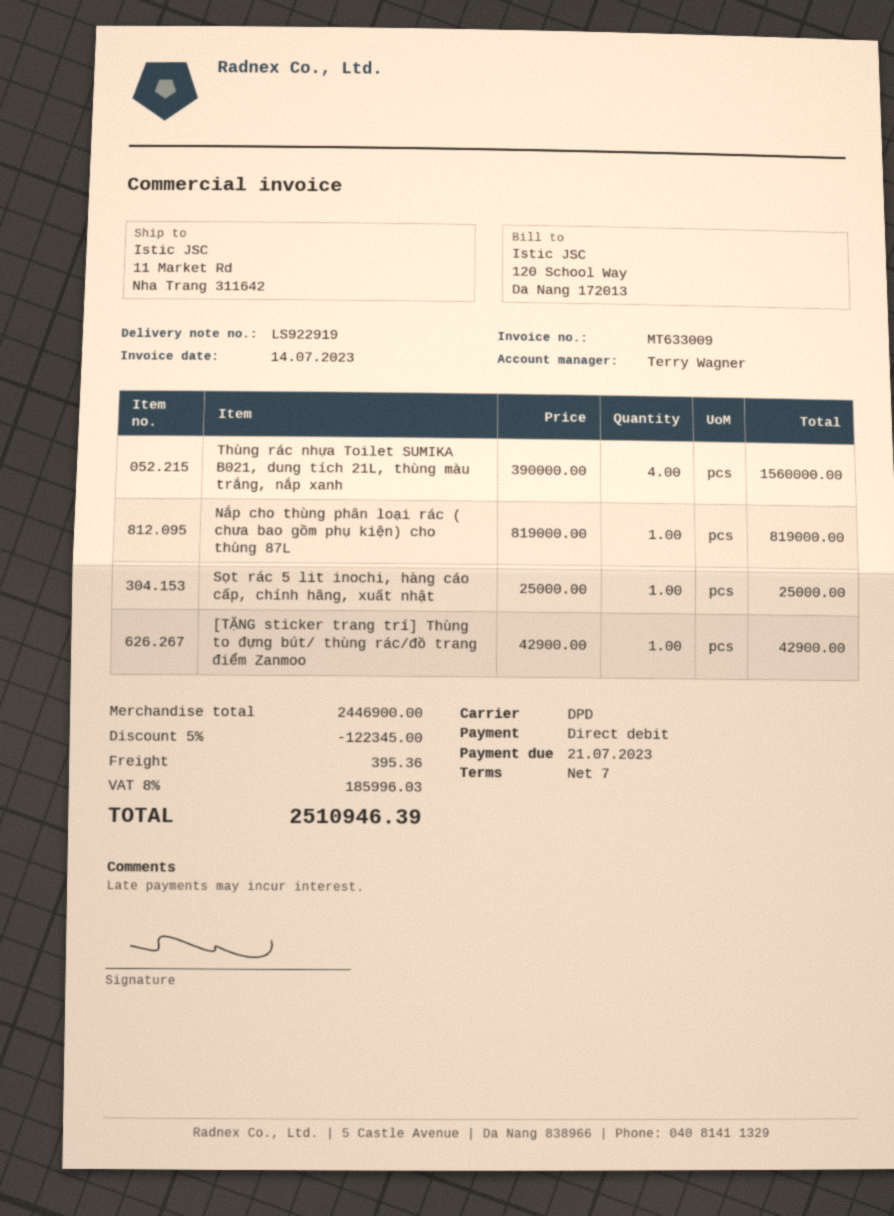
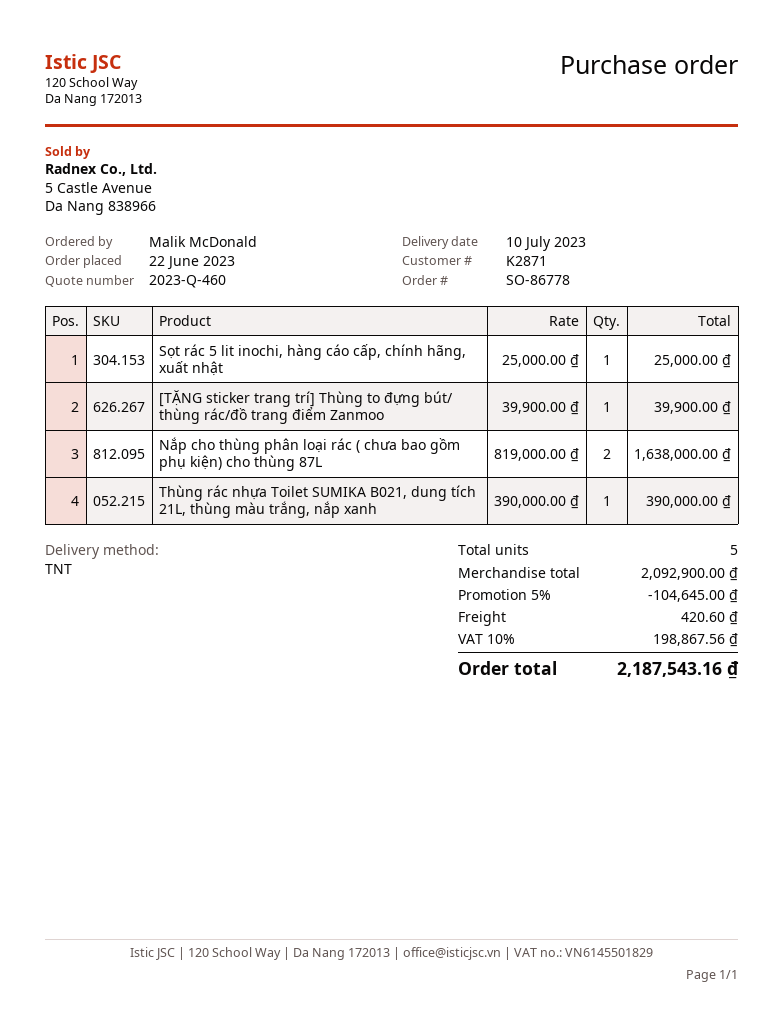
shipping method: DPD -> TNT
Thùng rác nhựa Toilet SUMIKA B021, dung tích 21L, thùng màu trắng, nắp xanh: 4 x 390000.00 = 1560000.00 -> 1 x 390000.00 = 390000.00
Nắp cho thùng phân loại rác ( chưa bao gồm phụ kiện) cho thùng 87L: 1 x 819000.00 = 819000.00 -> 2 x 819000.00 = 1638000.00
[TẶNG sticker trang trí] Thùng to đựng bút/ thùng rác/đồ trang điểm Zanmoo: 1 x 42900.00 = 42900.00 -> 1 x 39900.00 = 39900.00
subtotal: 2446900.00 -> 2092900.00
discount: 5% = 122345.00 -> 5% = 104645.00
shipping: 395.36 -> 420.60
tax: 8% = 185996.03 -> 10% = 198867.56
total: 2510946.39 -> 2187543.16

